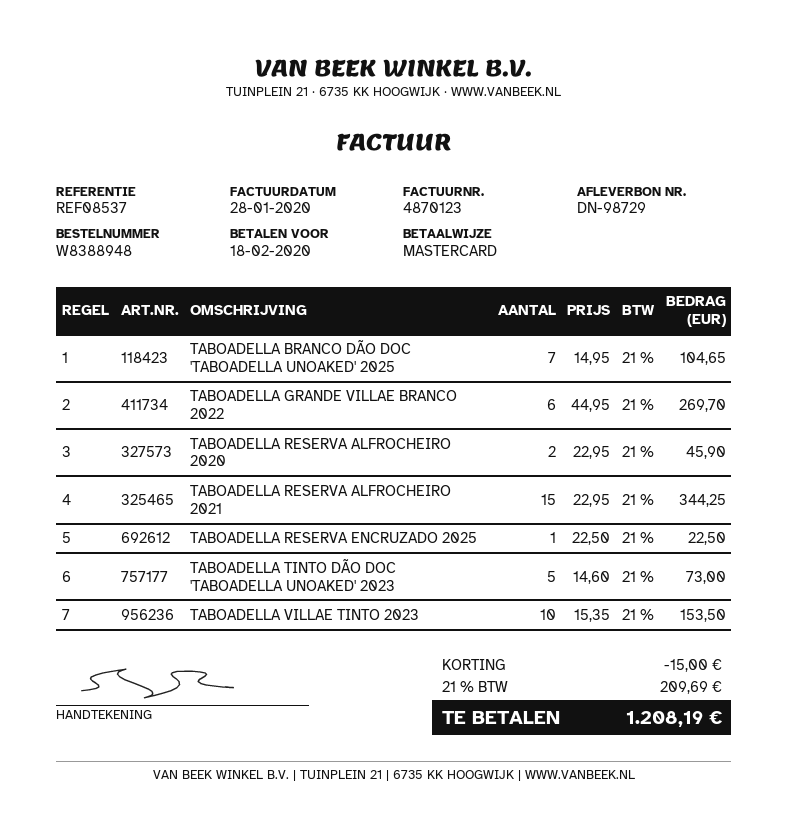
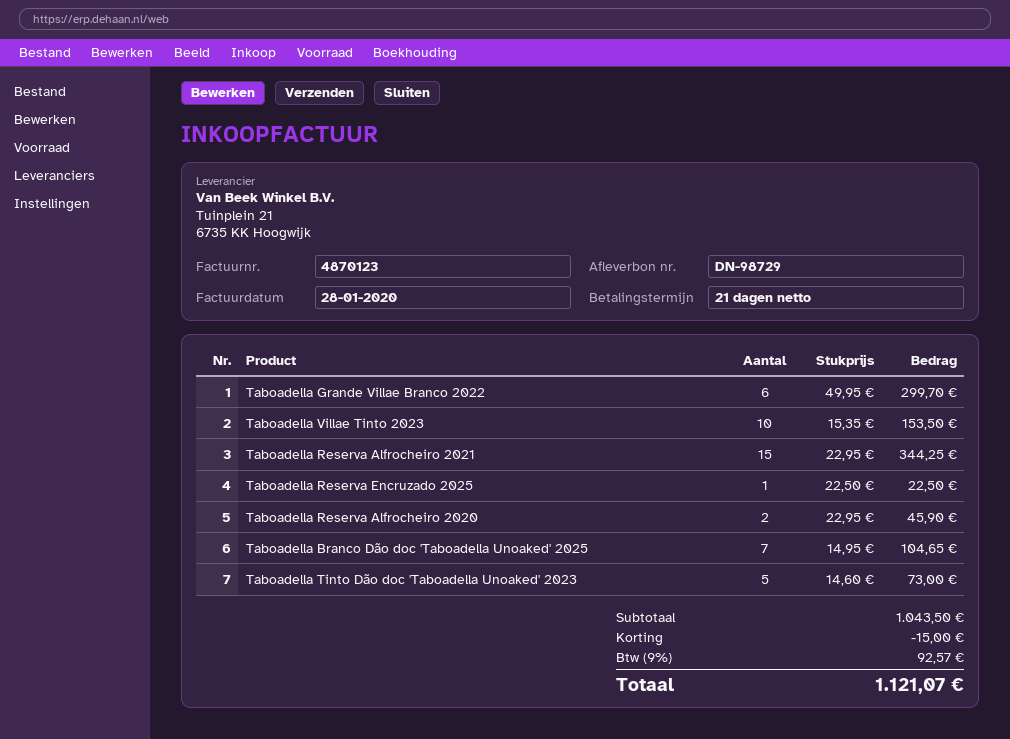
TABOADELLA GRANDE VILLAE BRANCO 2022: 6 x 44.95 = 269.70 -> 6 x 49.95 = 299.70
tax: 21% = 209.69 -> 9% = 92.57
total: 1208.19 -> 1121.07

